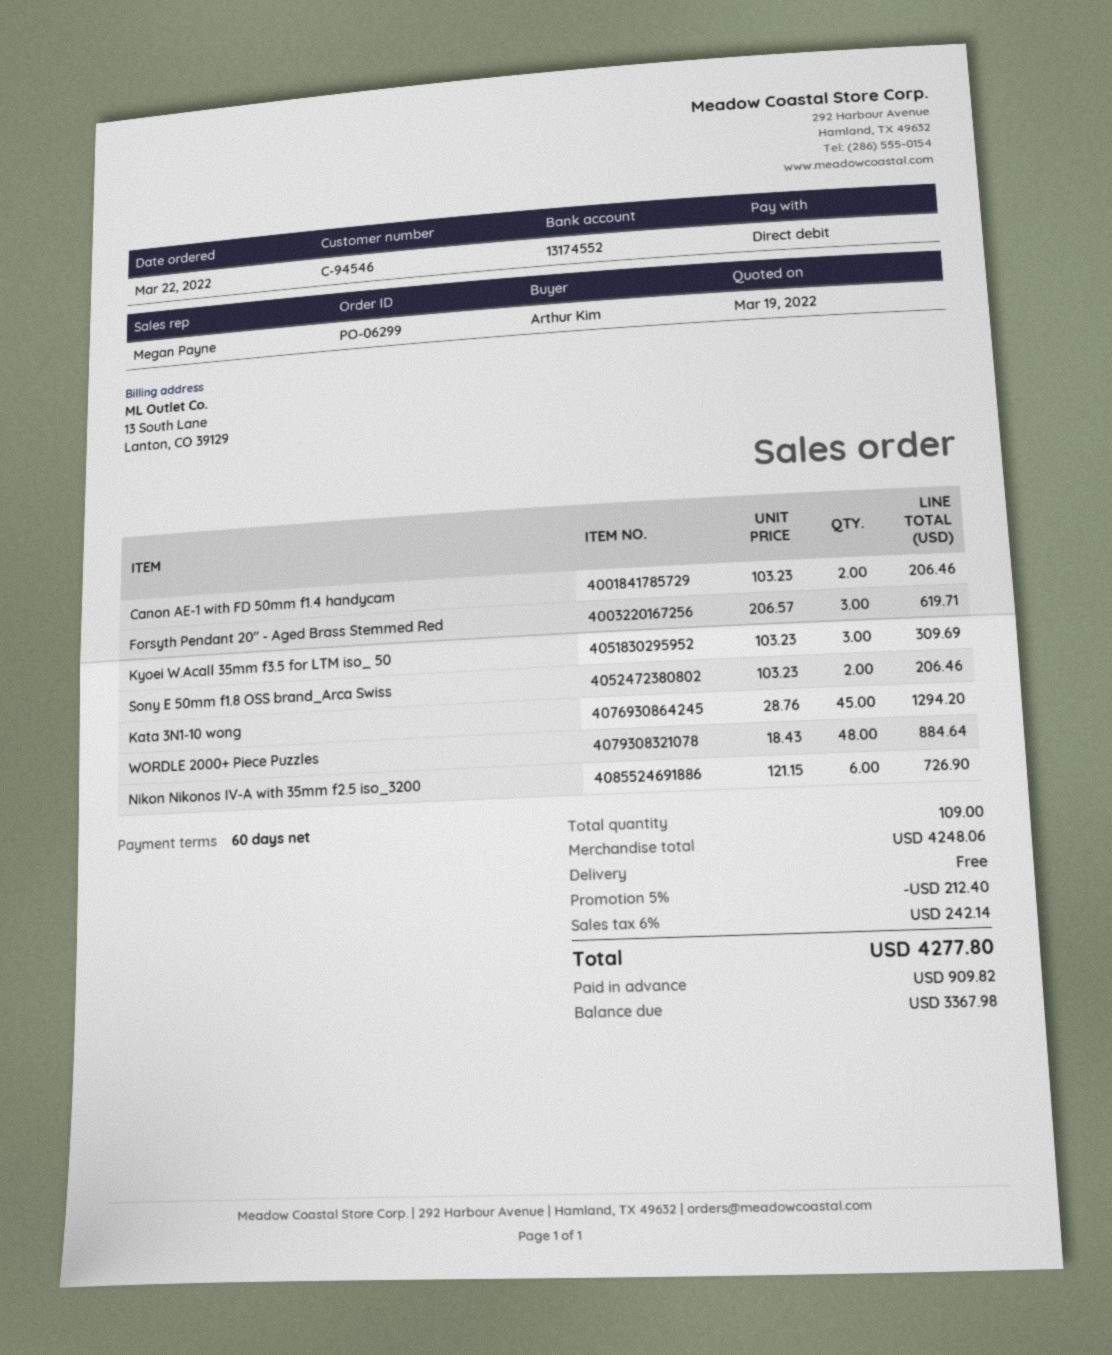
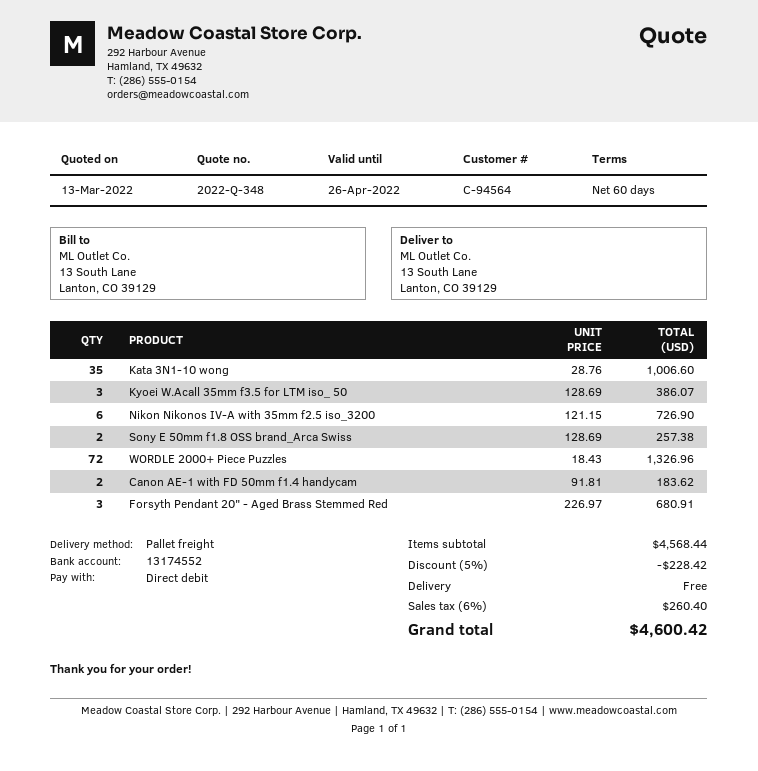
quote date: 2022-03-19 -> 2022-03-13
customer number: C-94546 -> C-94564
Canon AE-1 with FD 50mm f1.4 handycam: 2 x 103.23 = 206.46 -> 2 x 91.81 = 183.62
Forsyth Pendant 20" - Aged Brass Stemmed Red: 3 x 206.57 = 619.71 -> 3 x 226.97 = 680.91
Kyoei W.Acall 35mm f3.5 for LTM iso_ 50: 3 x 103.23 = 309.69 -> 3 x 128.69 = 386.07
Sony E 50mm f1.8 OSS brand_Arca Swiss: 2 x 103.23 = 206.46 -> 2 x 128.69 = 257.38
Kata 3N1-10 wong: 45 x 28.76 = 1294.20 -> 35 x 28.76 = 1006.60
WORDLE 2000+ Piece Puzzles: 48 x 18.43 = 884.64 -> 72 x 18.43 = 1326.96
subtotal: 4248.06 -> 4568.44
discount: 5% = 212.40 -> 5% = 228.42
tax: 6% = 242.14 -> 6% = 260.40
total: 4277.80 -> 4600.42

